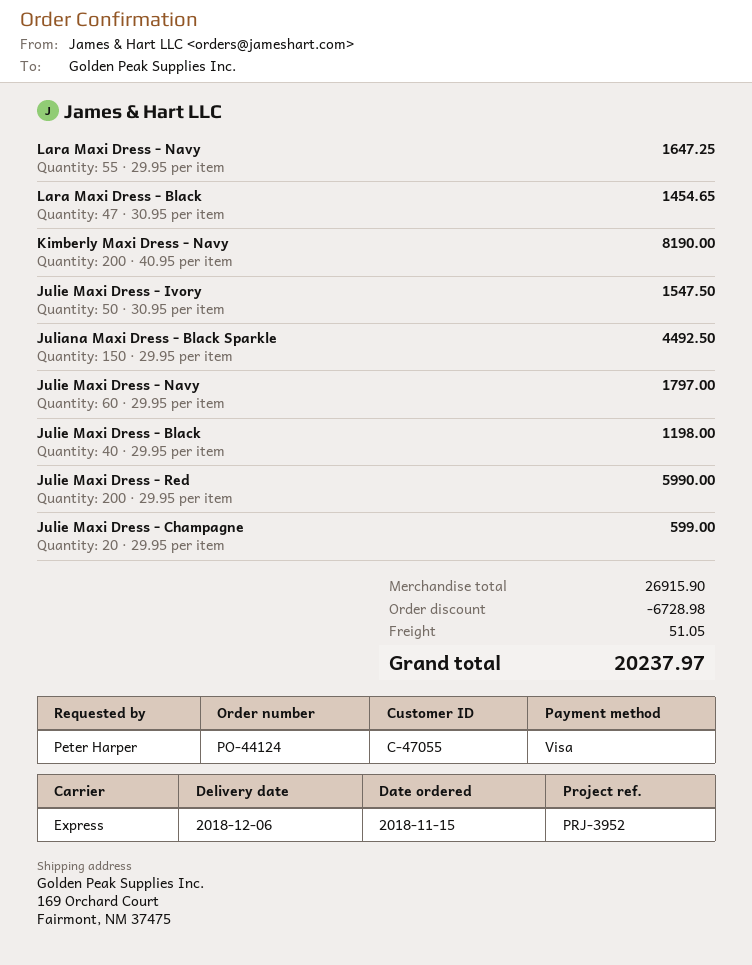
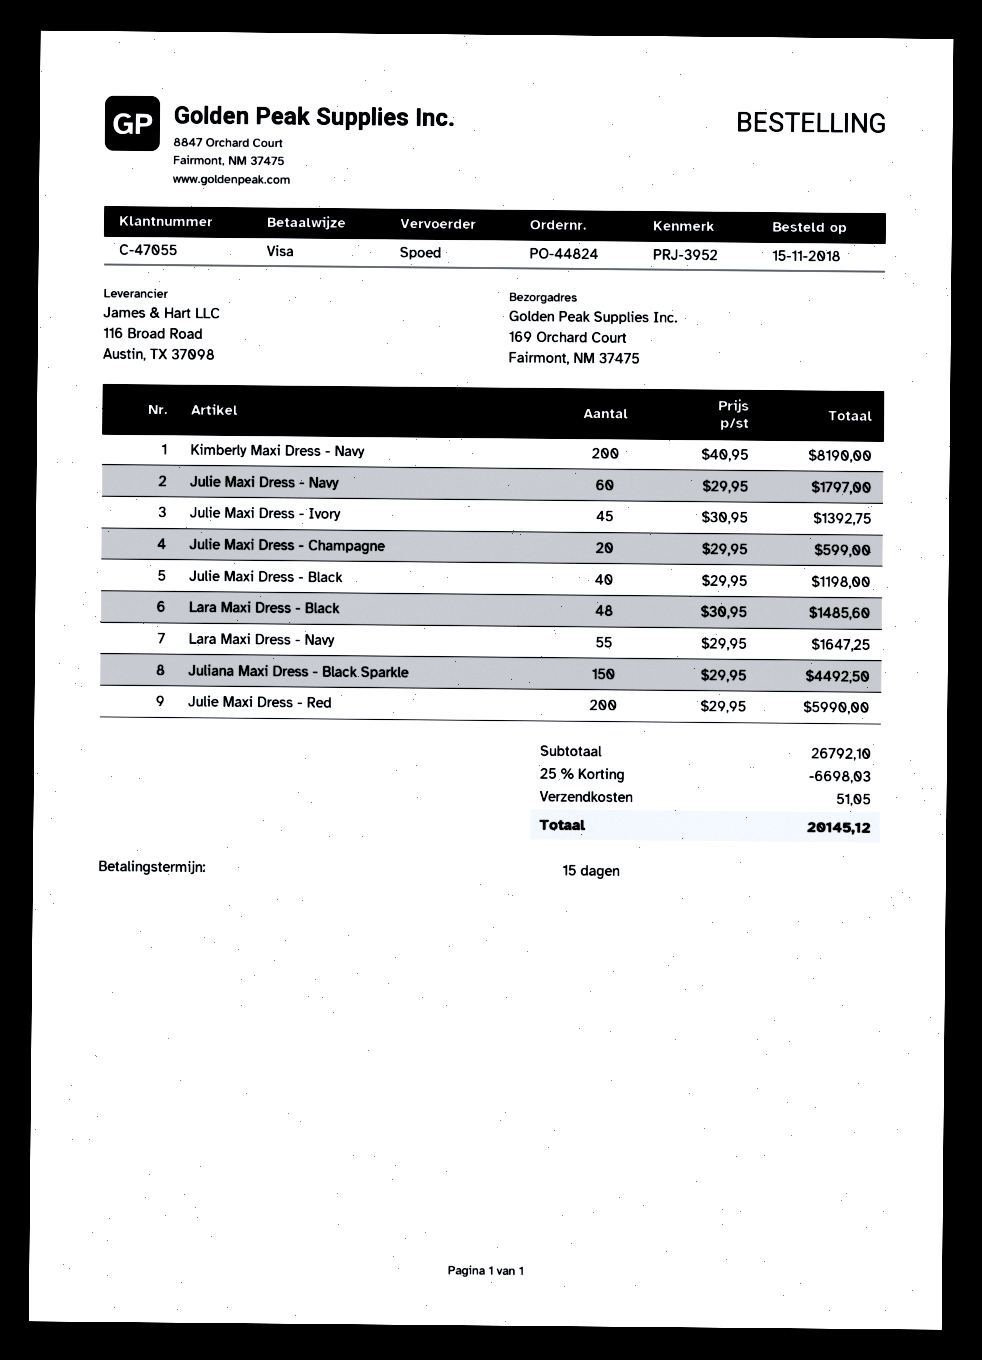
order number: PO-44124 -> PO-44824
Lara Maxi Dress - Black: 47 x 30.95 = 1454.65 -> 48 x 30.95 = 1485.60
Julie Maxi Dress - Ivory: 50 x 30.95 = 1547.50 -> 45 x 30.95 = 1392.75
subtotal: 26915.90 -> 26792.10
discount: 6728.98 -> 6698.03
total: 20237.97 -> 20145.12

